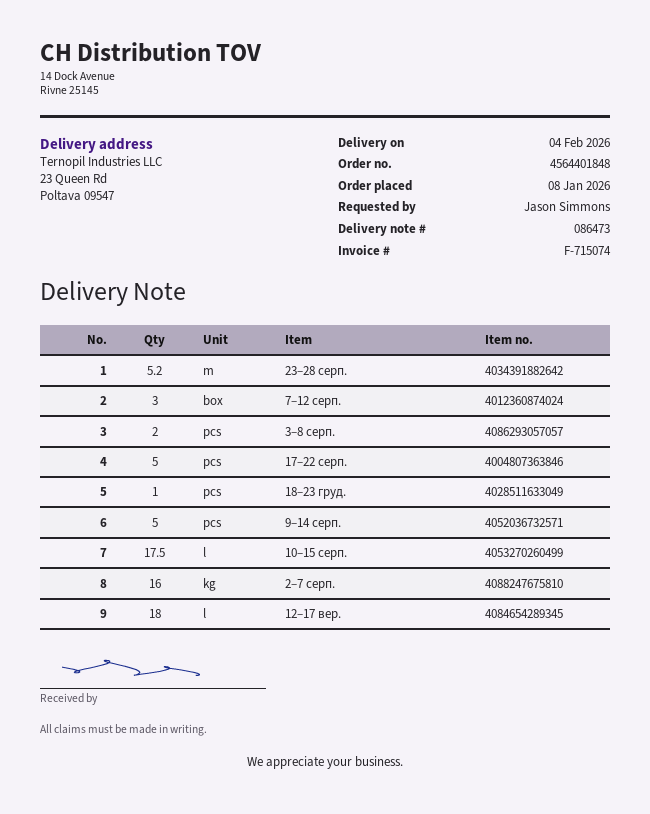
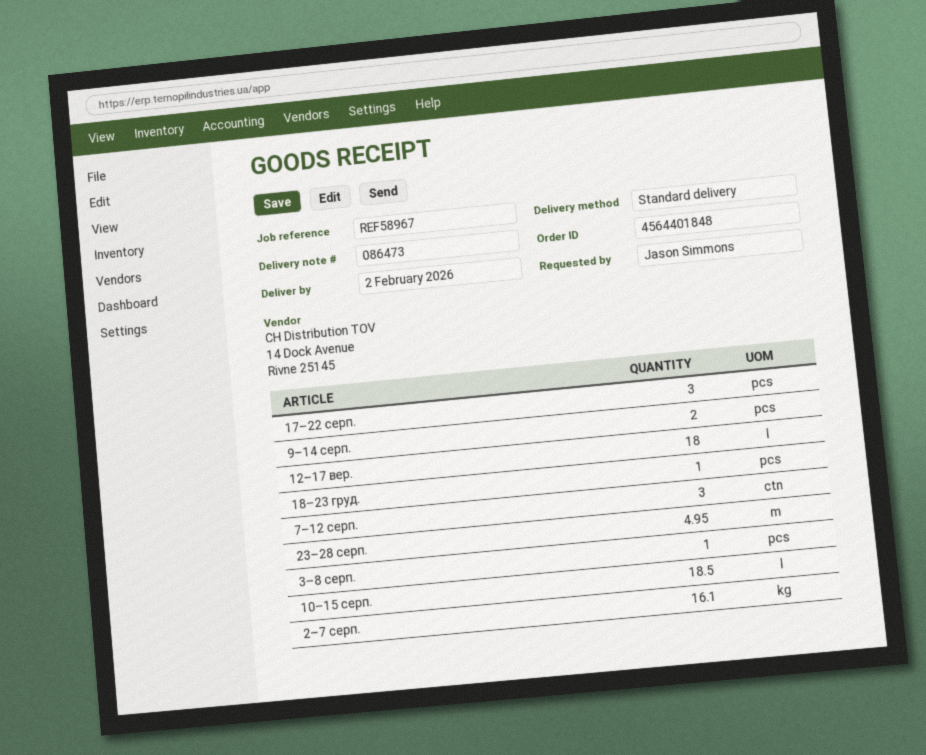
delivery date: 2026-02-04 -> 2026-02-02
23–28 серп.: 5.2 -> 4.95
3–8 серп.: 2 -> 1
17–22 серп.: 5 -> 3
9–14 серп.: 5 -> 2
10–15 серп.: 17.5 -> 18.5
2–7 серп.: 16 -> 16.1

